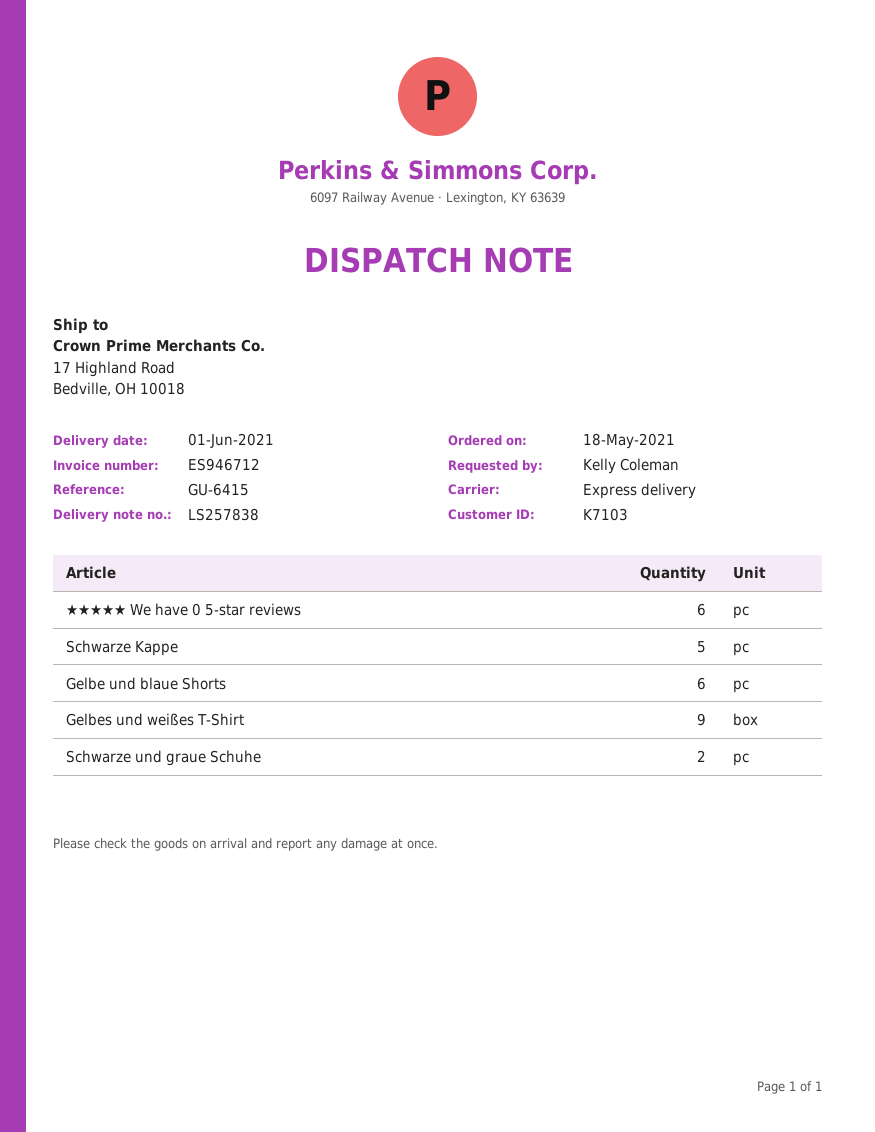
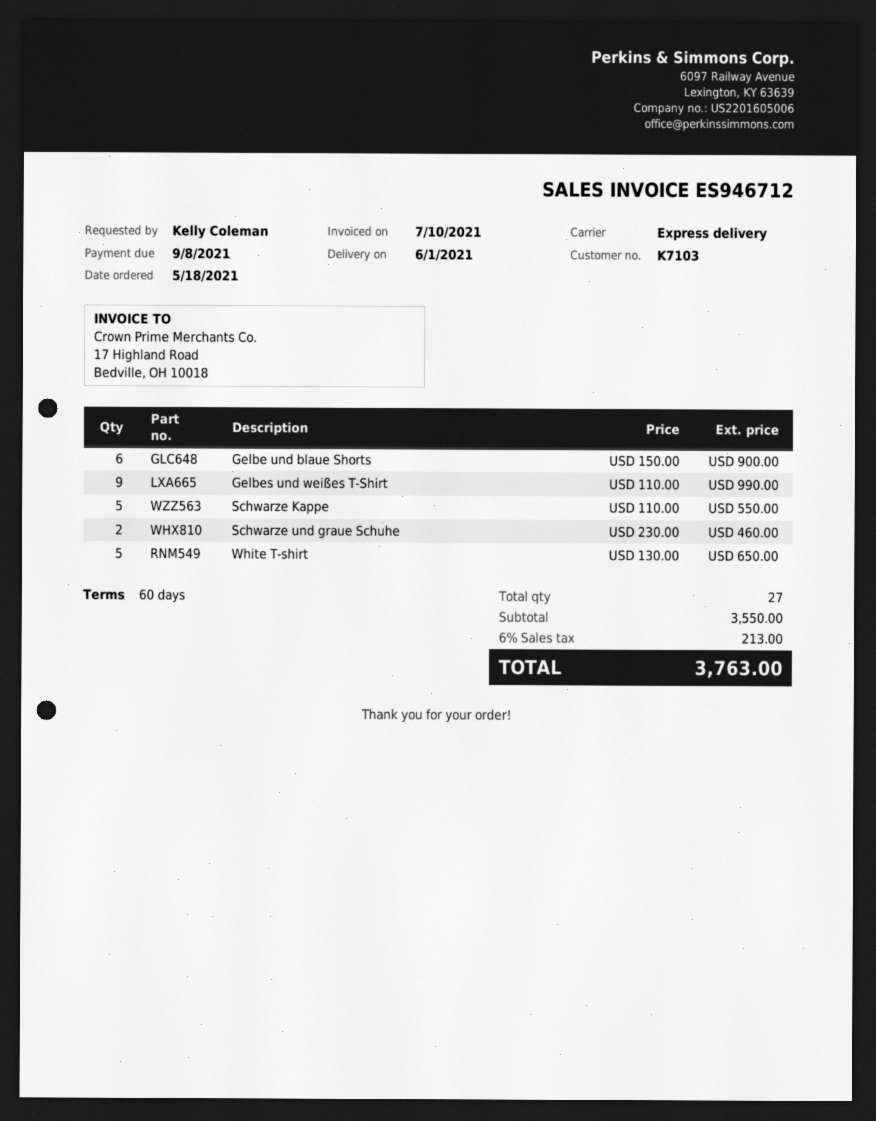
★★★★★ We have 0 5-star reviews: 6 -> none
White T-shirt: none -> 5

